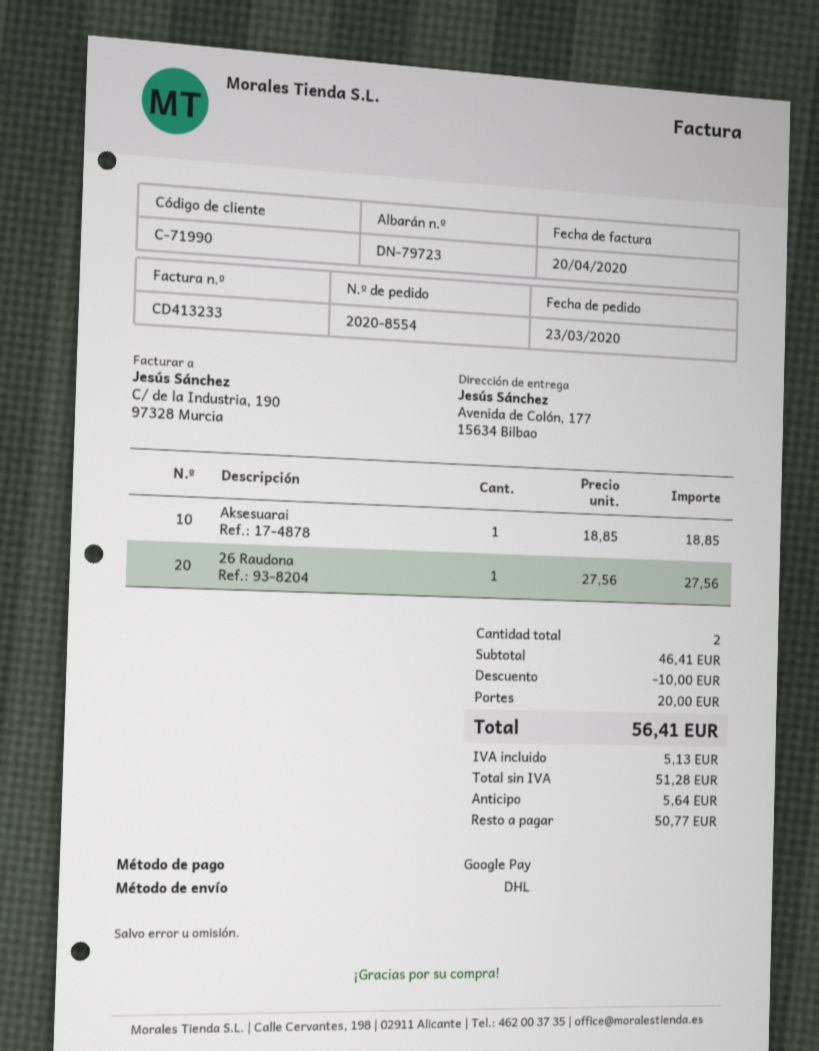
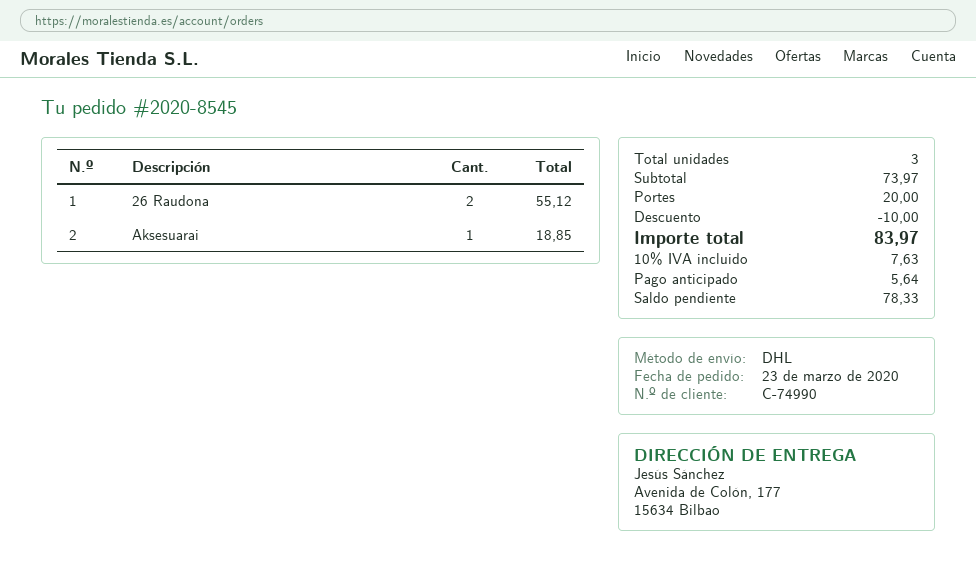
order number: 2020-8554 -> 2020-8545
customer number: C-71990 -> C-74990
26 Raudona: 1 for 27.56 -> 2 for 55.12
total quantity: 2 -> 3
subtotal: 46.41 -> 73.97
tax: 5.13 -> 7.63
total: 56.41 -> 83.97
balance: 50.77 -> 78.33

